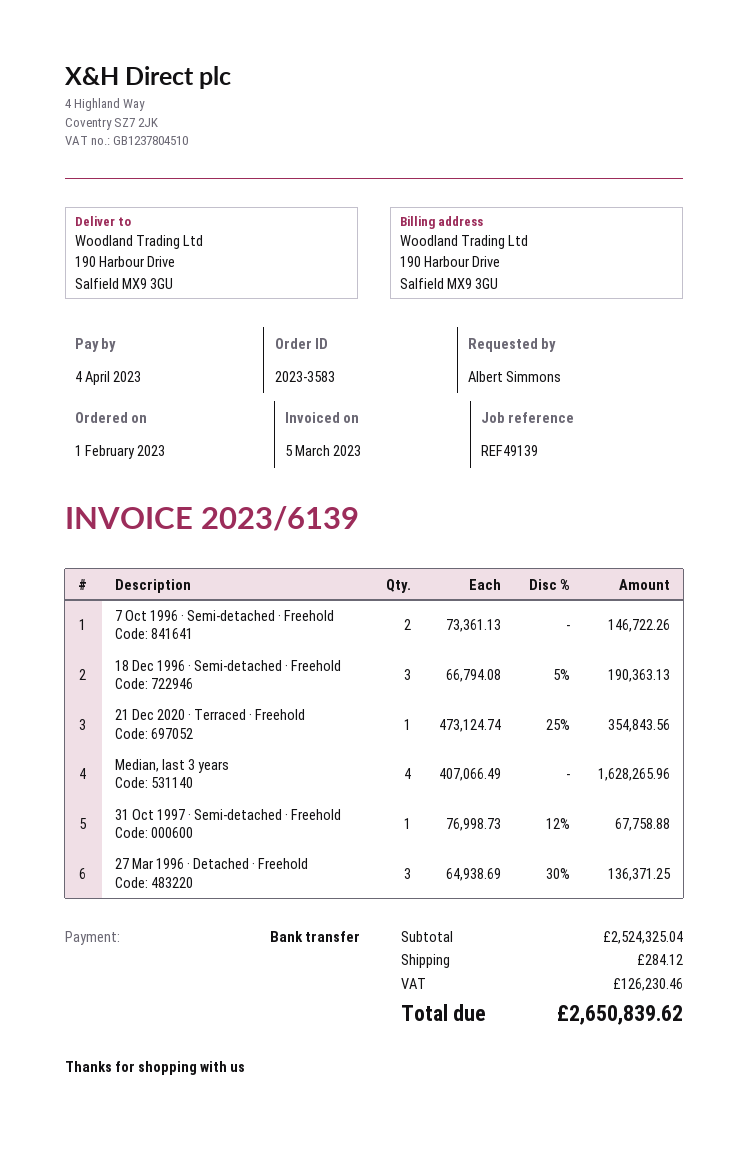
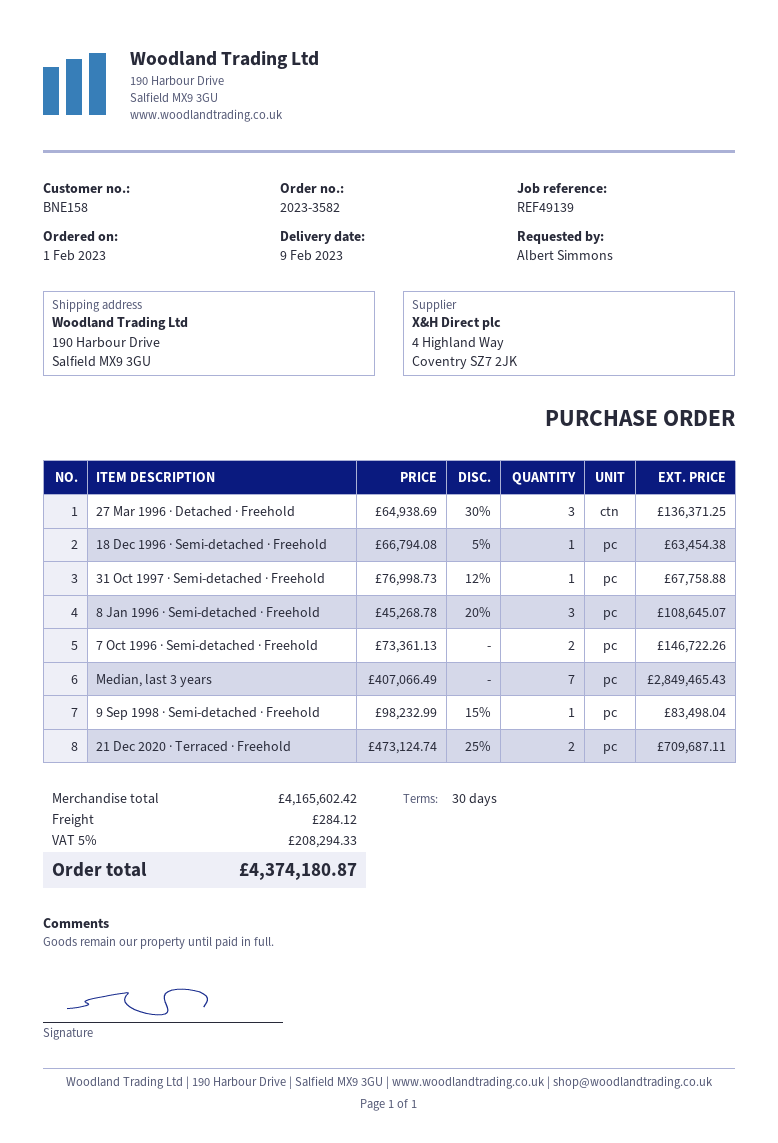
order number: 2023-3583 -> 2023-3582
18 Dec 1996 · Semi-detached · Freehold: 3 x 66794.08 - 5% = 190363.13 -> 1 x 66794.08 - 5% = 63454.38
21 Dec 2020 · Terraced · Freehold: 1 x 473124.74 - 25% = 354843.56 -> 2 x 473124.74 - 25% = 709687.11
Median, last 3 years: 4 x 407066.49 = 1628265.96 -> 7 x 407066.49 = 2849465.43
8 Jan 1996 · Semi-detached · Freehold: none -> 3 x 45268.78 - 20% = 108645.07
9 Sep 1998 · Semi-detached · Freehold: none -> 1 x 98232.99 - 15% = 83498.04
subtotal: 2524325.04 -> 4165602.42
tax: 126230.46 -> 208294.33
total: 2650839.62 -> 4374180.87

